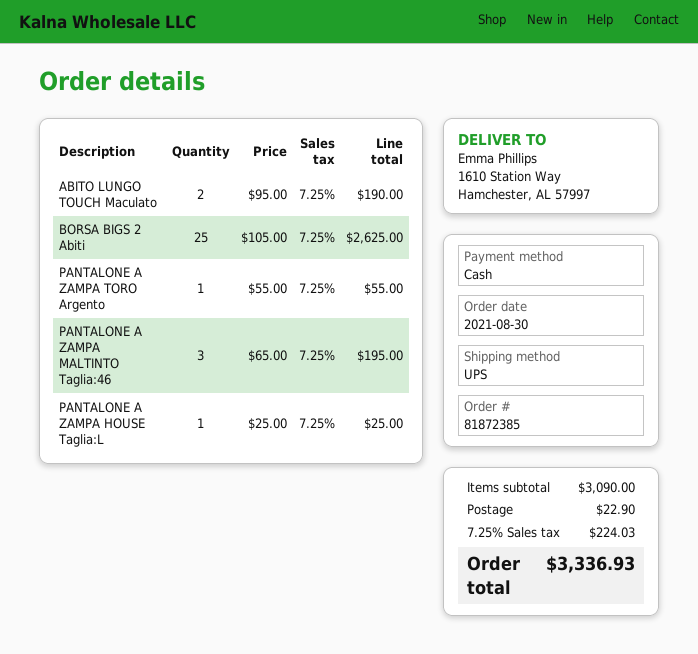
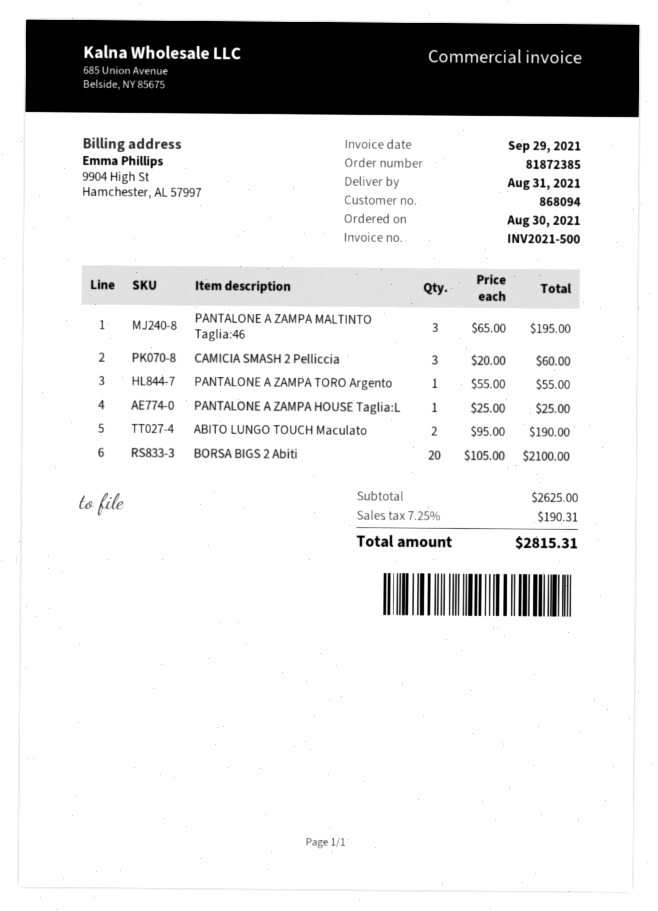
BORSA BIGS 2 Abiti: 25 x 105.00 = 2625.00 -> 20 x 105.00 = 2100.00
CAMICIA SMASH 2 Pelliccia: none -> 3 x 20.00 = 60.00
subtotal: 3090.00 -> 2625.00
shipping: 22.90 -> none
tax: 7.25% = 224.03 -> 7.25% = 190.31
total: 3336.93 -> 2815.31

